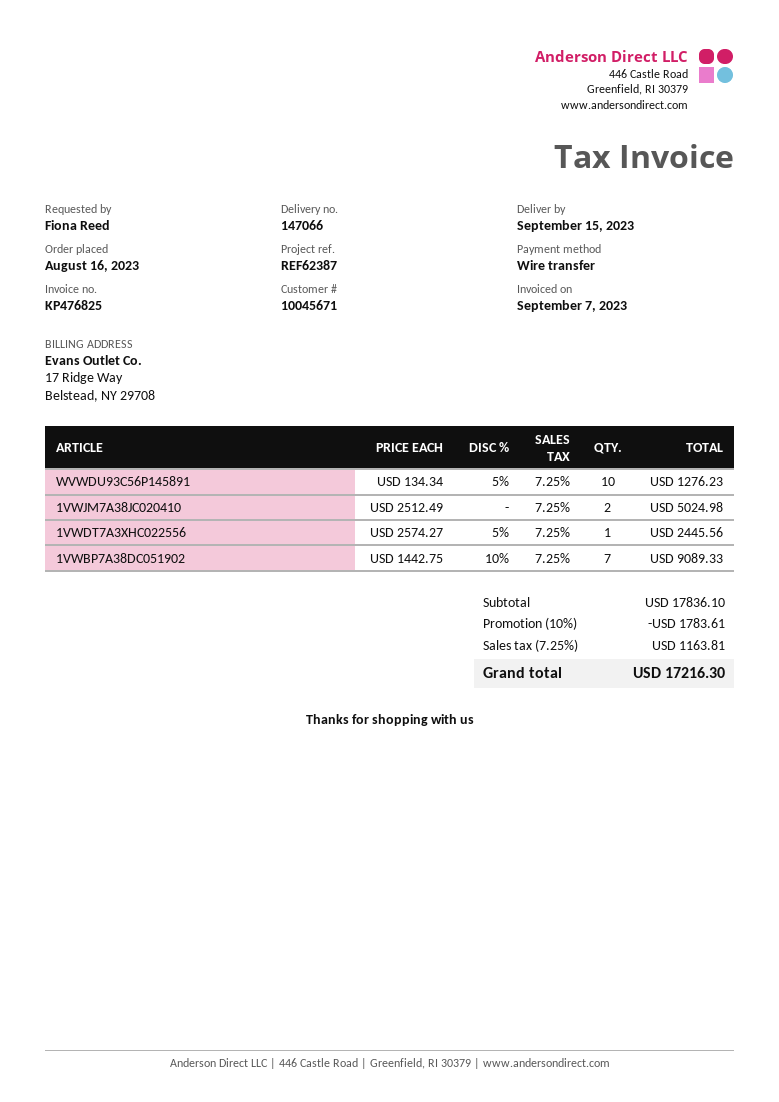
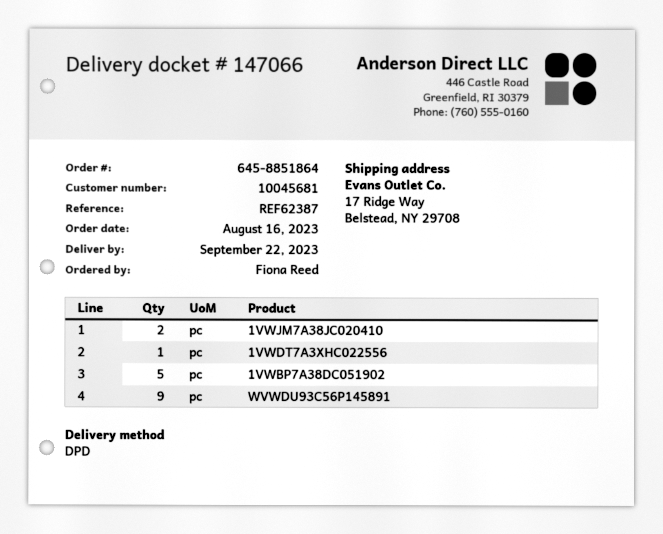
delivery date: 2023-09-15 -> 2023-09-22
customer number: 10045671 -> 10045681
WVWDU93C56P145891: 10 -> 9
1VWBP7A38DC051902: 7 -> 5

